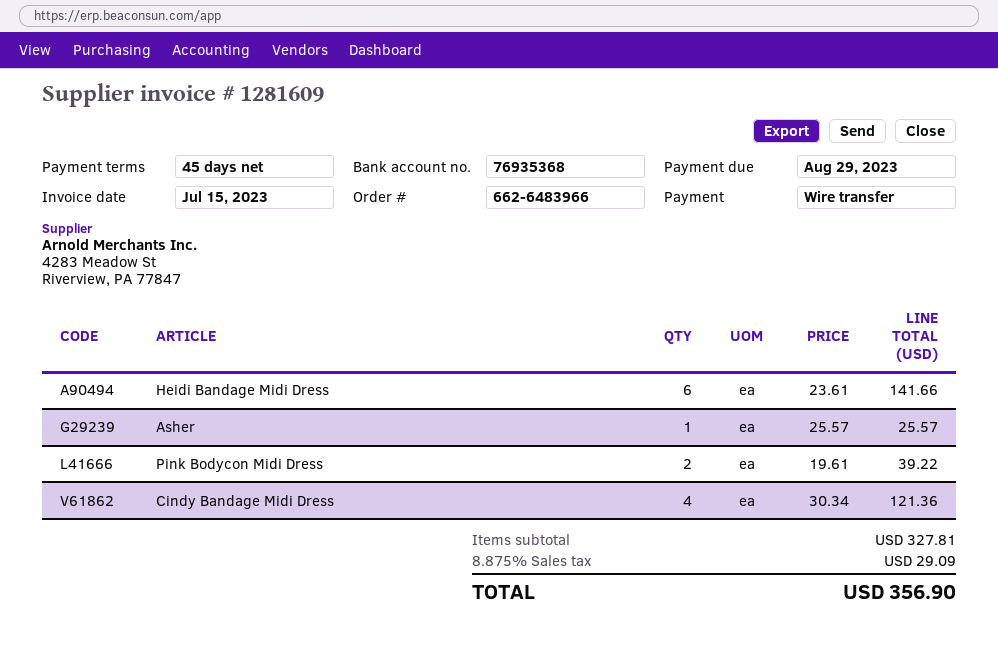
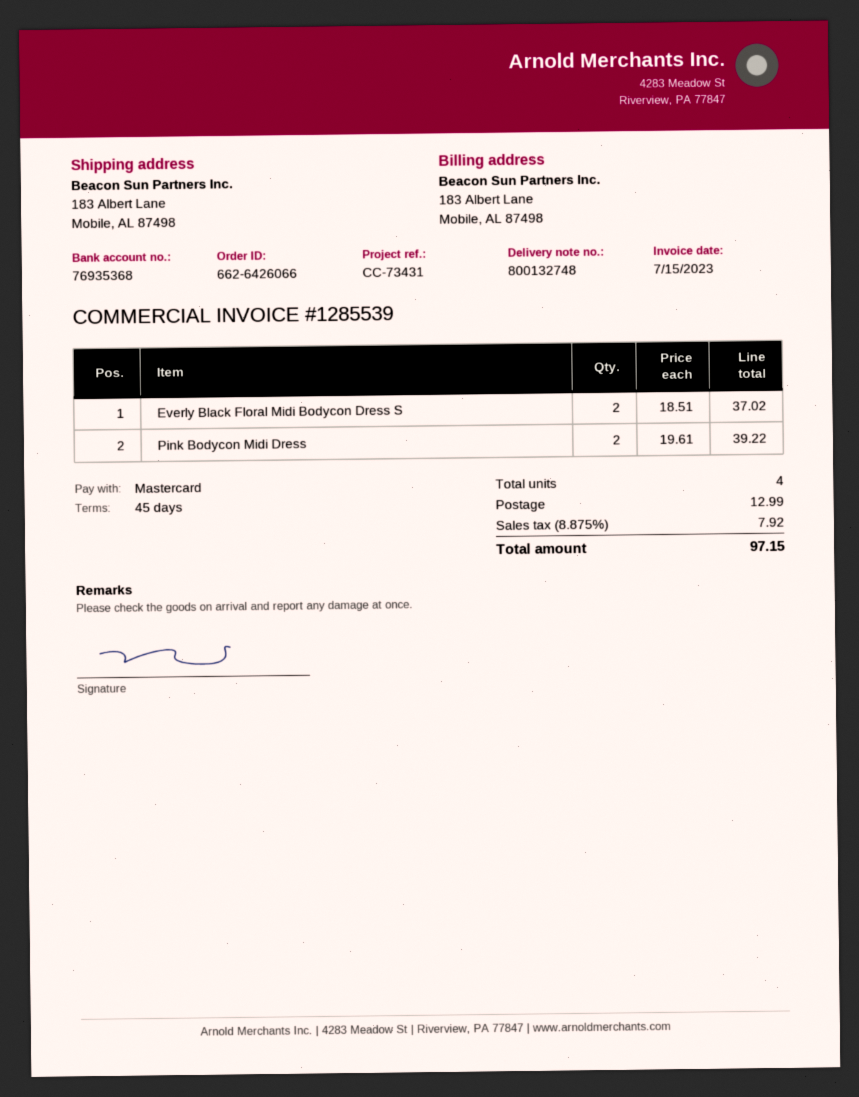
order number: 662-6483966 -> 662-6426066
invoice number: 1281609 -> 1285539
payment method: bank transfer -> Mastercard
Heidi Bandage Midi Dress: 6 x 23.61 = 141.66 -> none
Asher: 1 x 25.57 = 25.57 -> none
Cindy Bandage Midi Dress: 4 x 30.34 = 121.36 -> none
Everly Black Floral Midi Bodycon Dress S: none -> 2 x 18.51 = 37.02
shipping: none -> 12.99
tax: 8.875% = 29.09 -> 8.875% = 7.92
total: 356.90 -> 97.15

